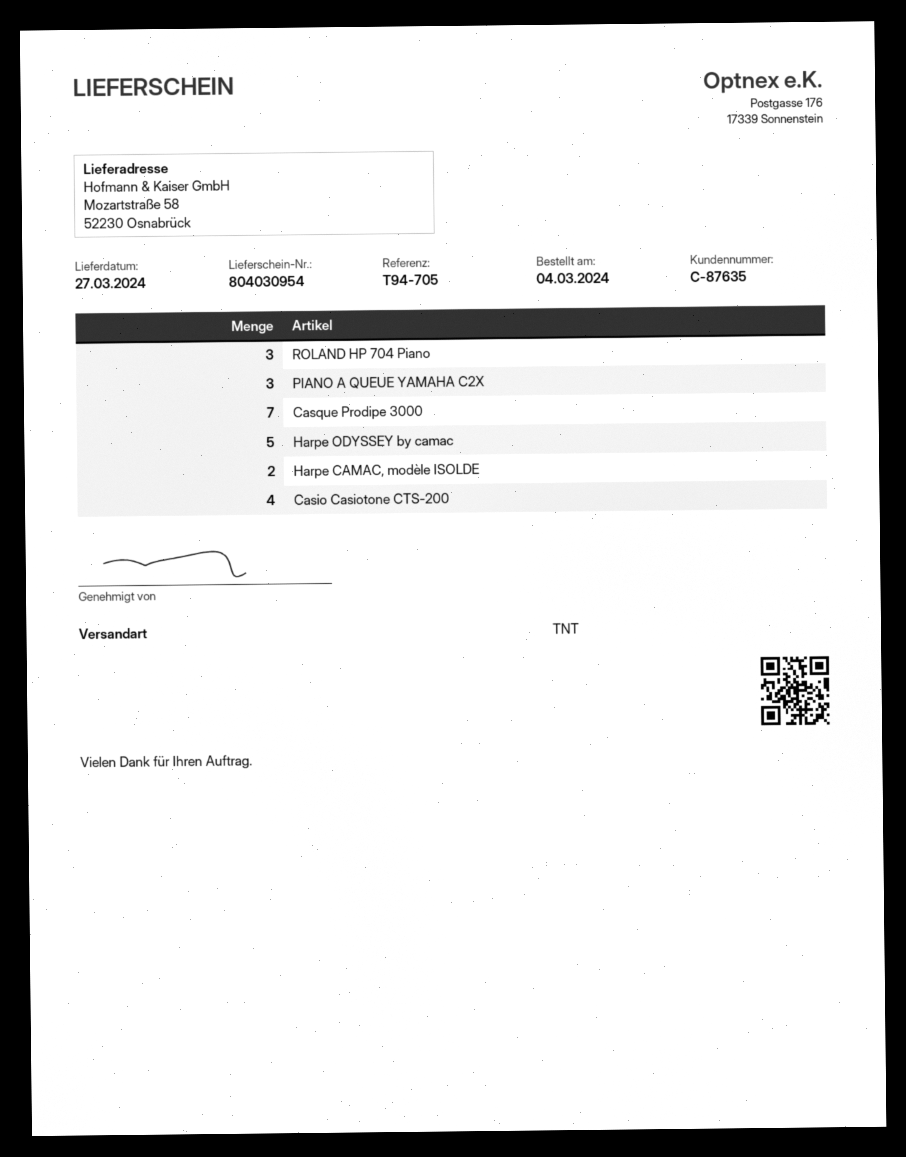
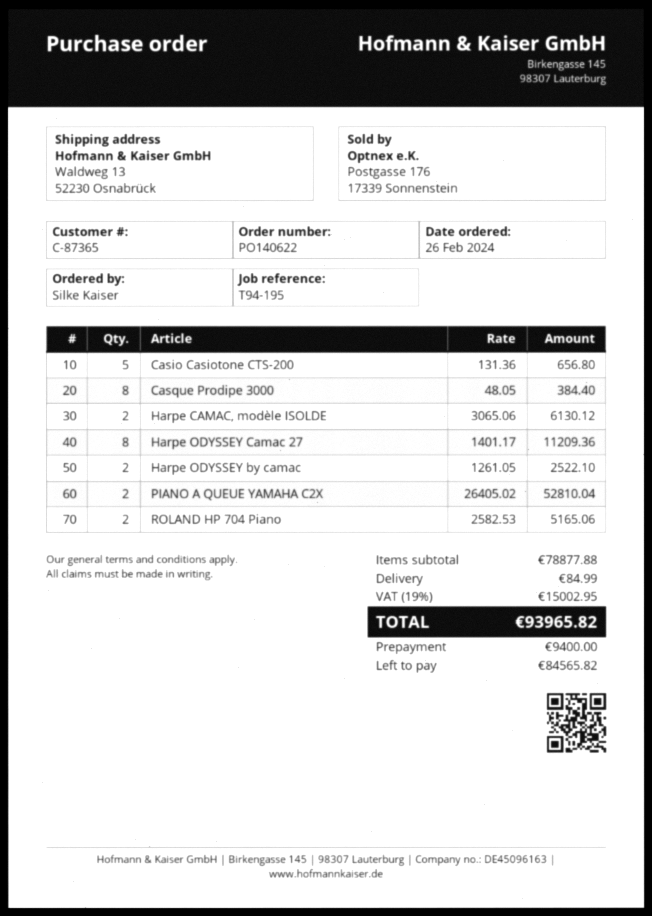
order date: 2024-03-04 -> 2024-02-26
customer number: C-87635 -> C-87365
reference: T94-705 -> T94-195
ship to: Mozartstraße 58, 52230 Osnabrück -> Waldweg 13, 52230 Osnabrück
ROLAND HP 704 Piano: 3 -> 2
PIANO A QUEUE YAMAHA C2X: 3 -> 2
Casque Prodipe 3000: 7 -> 8
Harpe ODYSSEY by camac: 5 -> 2
Casio Casiotone CTS-200: 4 -> 5
Harpe ODYSSEY Camac 27: none -> 8

